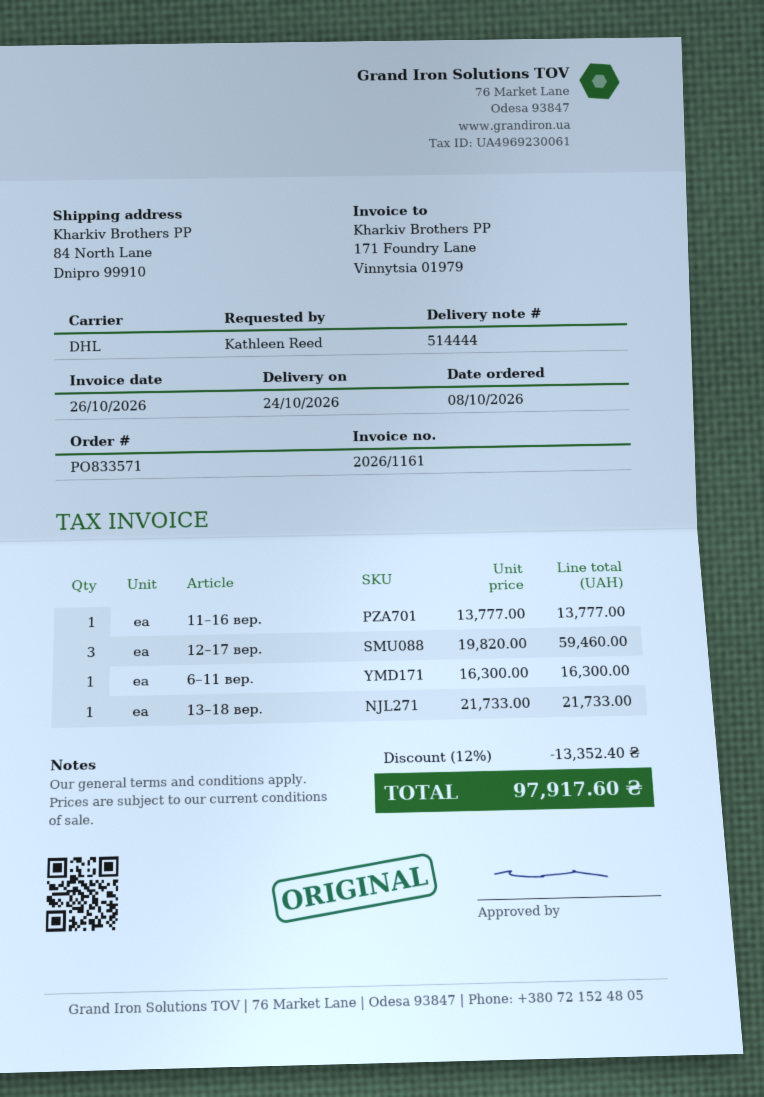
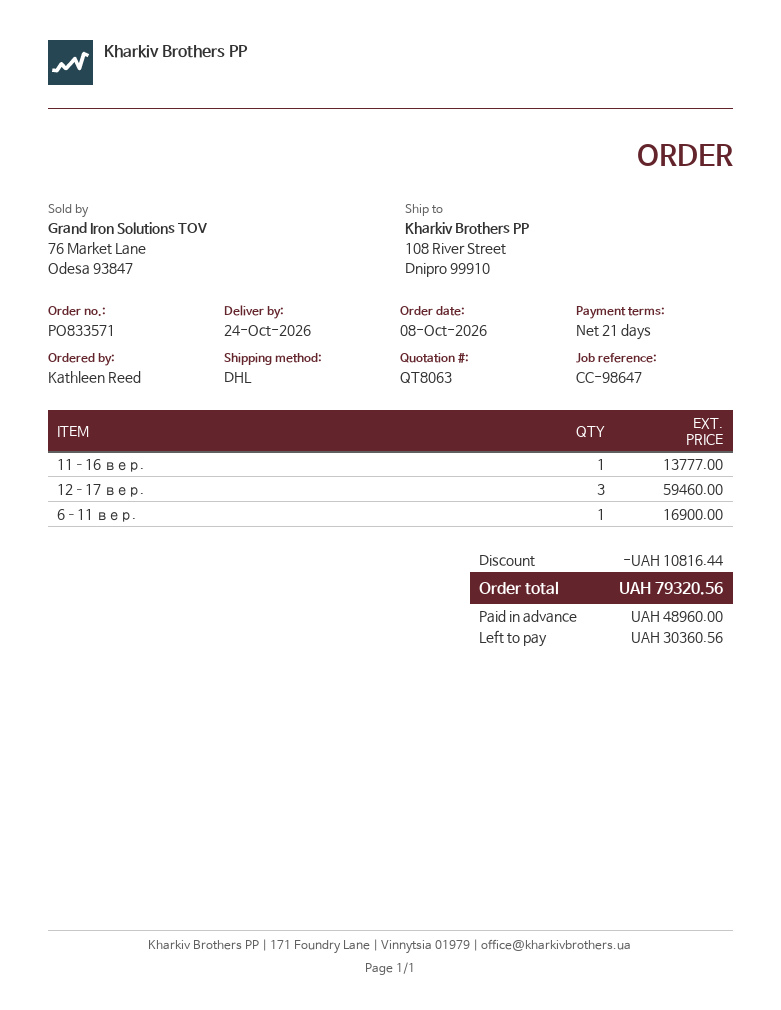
ship to: 84 North Lane, Dnipro 99910 -> 108 River Street, Dnipro 99910
6–11 вер.: 1 for 16300.00 -> 1 for 16900.00
13–18 вер.: 1 for 21733.00 -> none
discount: 13352.40 -> 10816.44
total: 97917.60 -> 79320.56

